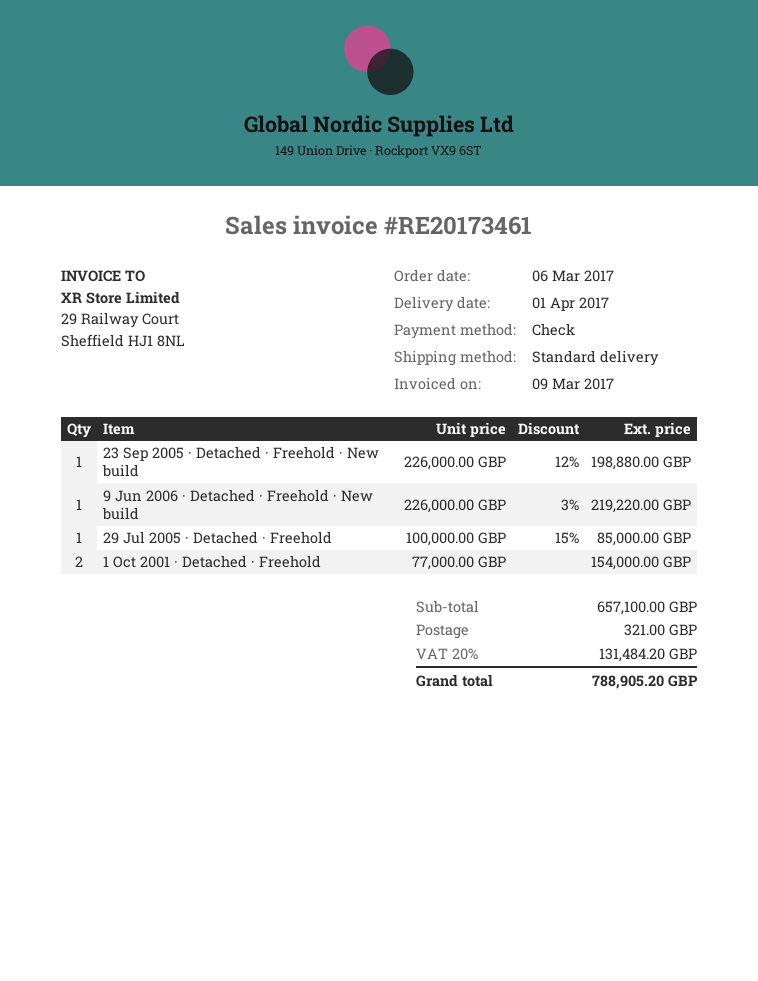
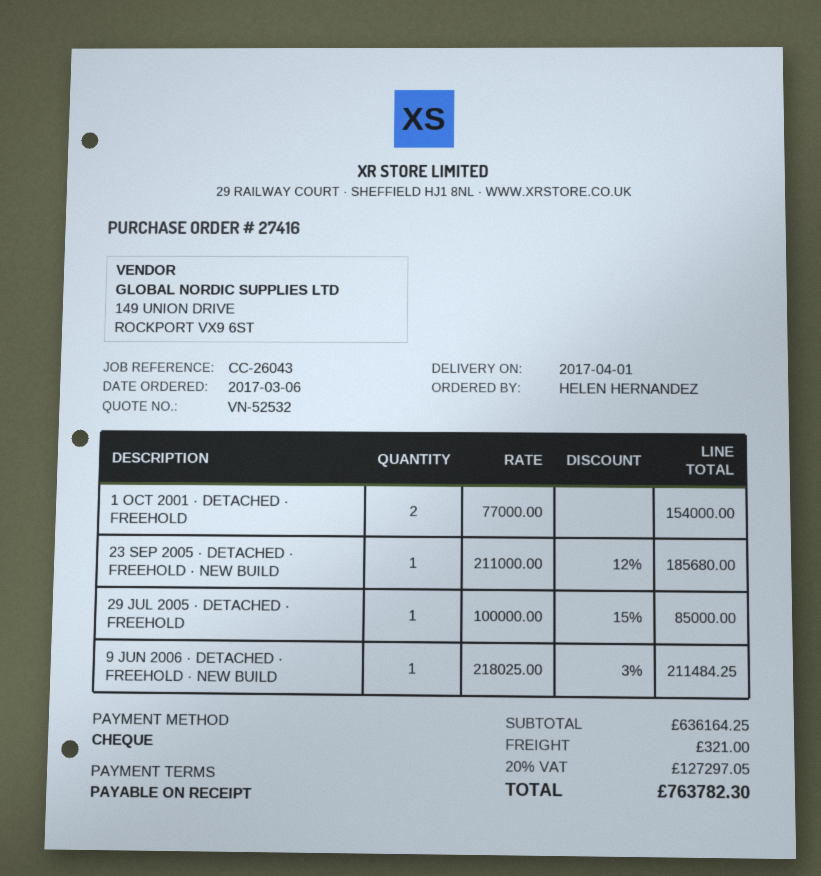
23 Sep 2005 · Detached · Freehold · New build: 1 x 226000.00 - 12% = 198880.00 -> 1 x 211000.00 - 12% = 185680.00
9 Jun 2006 · Detached · Freehold · New build: 1 x 226000.00 - 3% = 219220.00 -> 1 x 218025.00 - 3% = 211484.25
subtotal: 657100.00 -> 636164.25
tax: 20% = 131484.20 -> 20% = 127297.05
total: 788905.20 -> 763782.30

